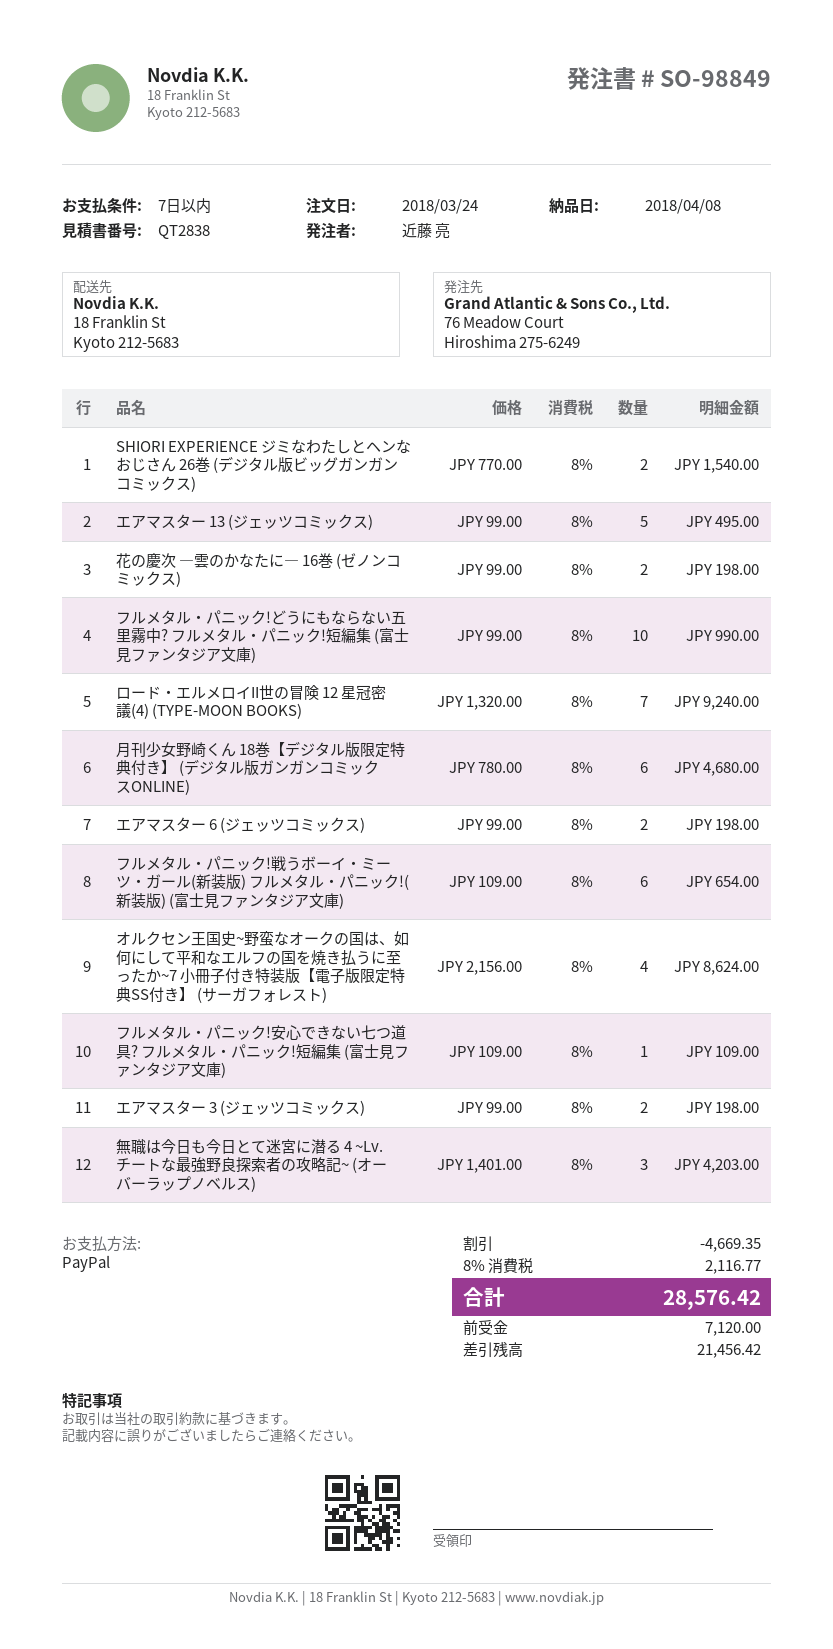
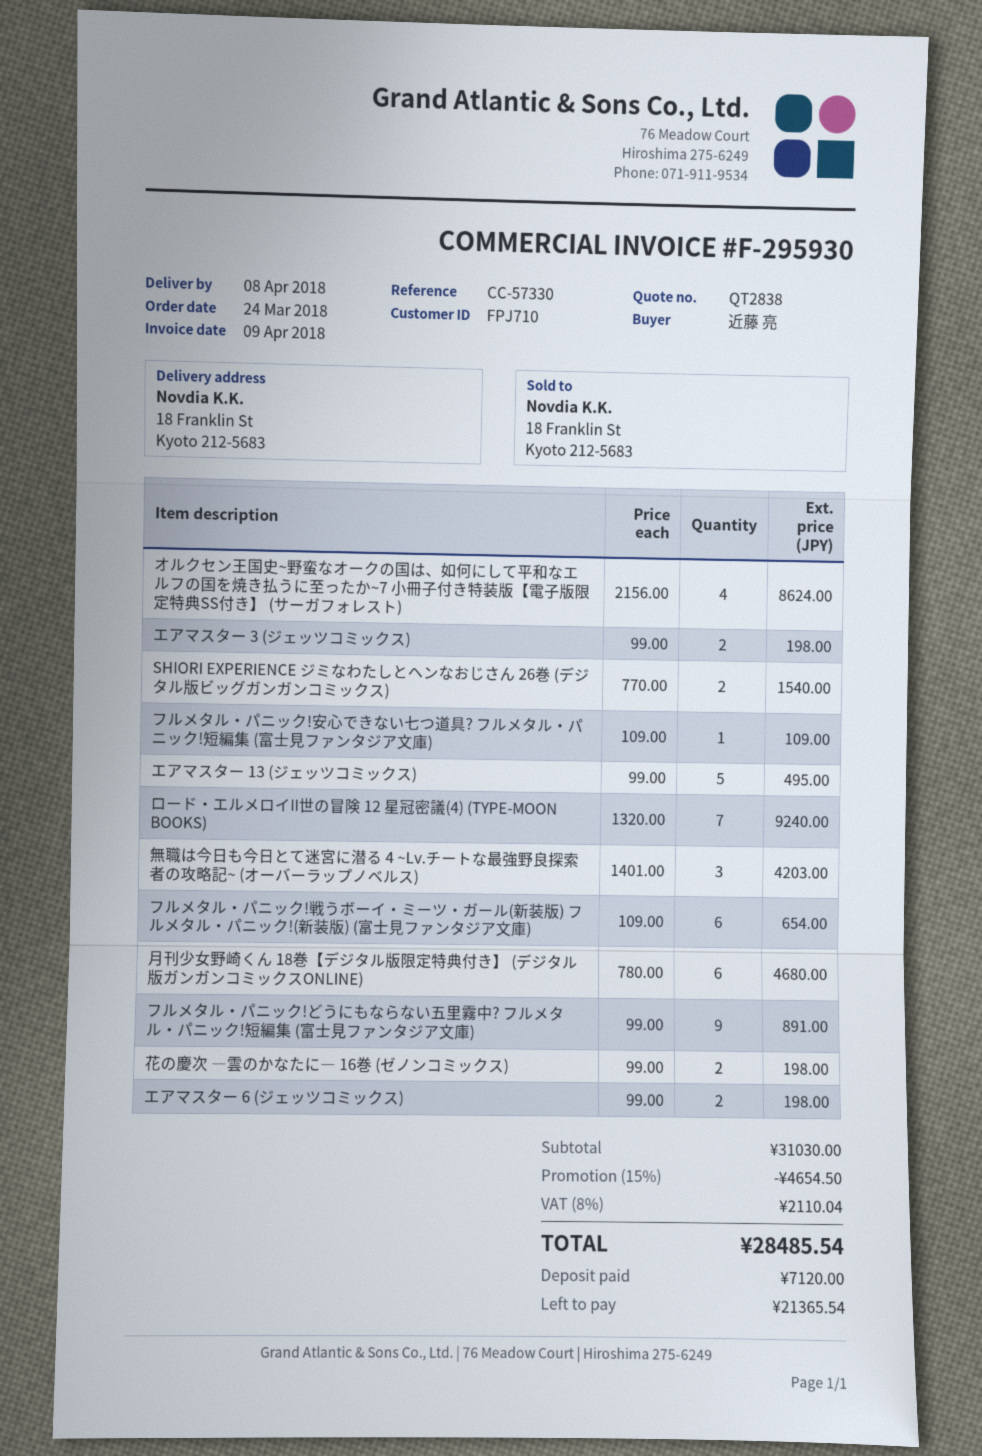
フルメタル・パニック!どうにもならない五里霧中? フルメタル・パニック!短編集 (富士見ファンタジア文庫): 10 x 99.00 = 990.00 -> 9 x 99.00 = 891.00
discount: 4669.35 -> 4654.50
tax: 8% = 2116.77 -> 8% = 2110.04
total: 28576.42 -> 28485.54
balance: 21456.42 -> 21365.54

